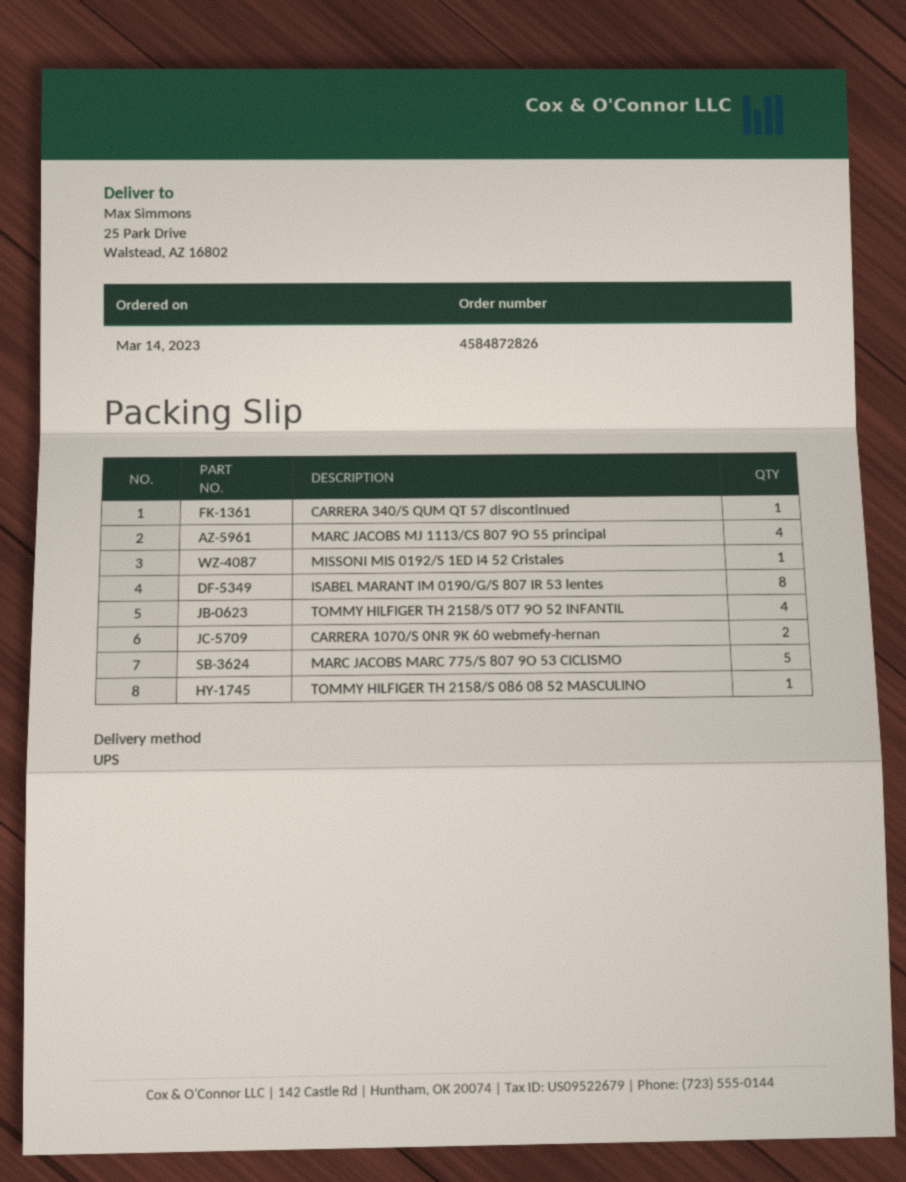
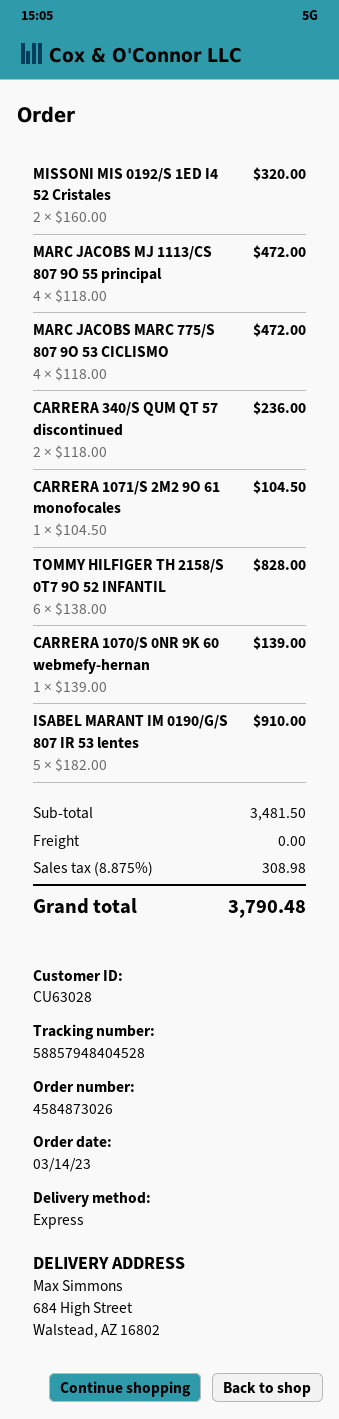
order number: 4584872826 -> 4584873026
shipping method: UPS -> express
ship to: 25 Park Drive, Walstead, AZ 16802 -> 684 High Street, Walstead, AZ 16802
CARRERA 340/S QUM QT 57 discontinued: 1 -> 2
MISSONI MIS 0192/S 1ED I4 52 Cristales: 1 -> 2
ISABEL MARANT IM 0190/G/S 807 IR 53 lentes: 8 -> 5
TOMMY HILFIGER TH 2158/S 0T7 9O 52 INFANTIL: 4 -> 6
CARRERA 1070/S 0NR 9K 60 webmefy-hernan: 2 -> 1
MARC JACOBS MARC 775/S 807 9O 53 CICLISMO: 5 -> 4
TOMMY HILFIGER TH 2158/S 086 08 52 MASCULINO: 1 -> none
CARRERA 1071/S 2M2 9O 61 monofocales: none -> 1

